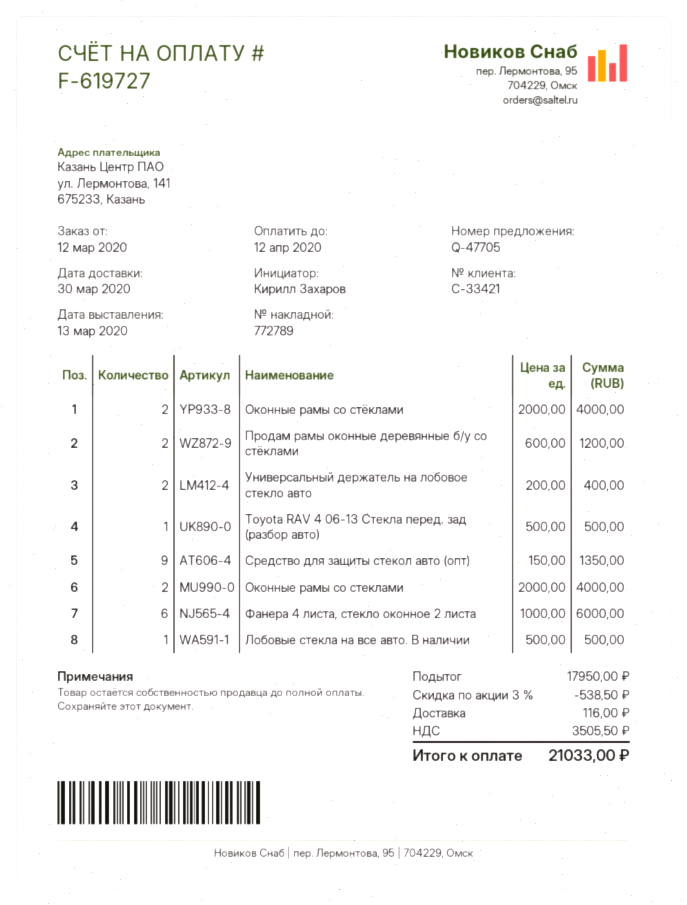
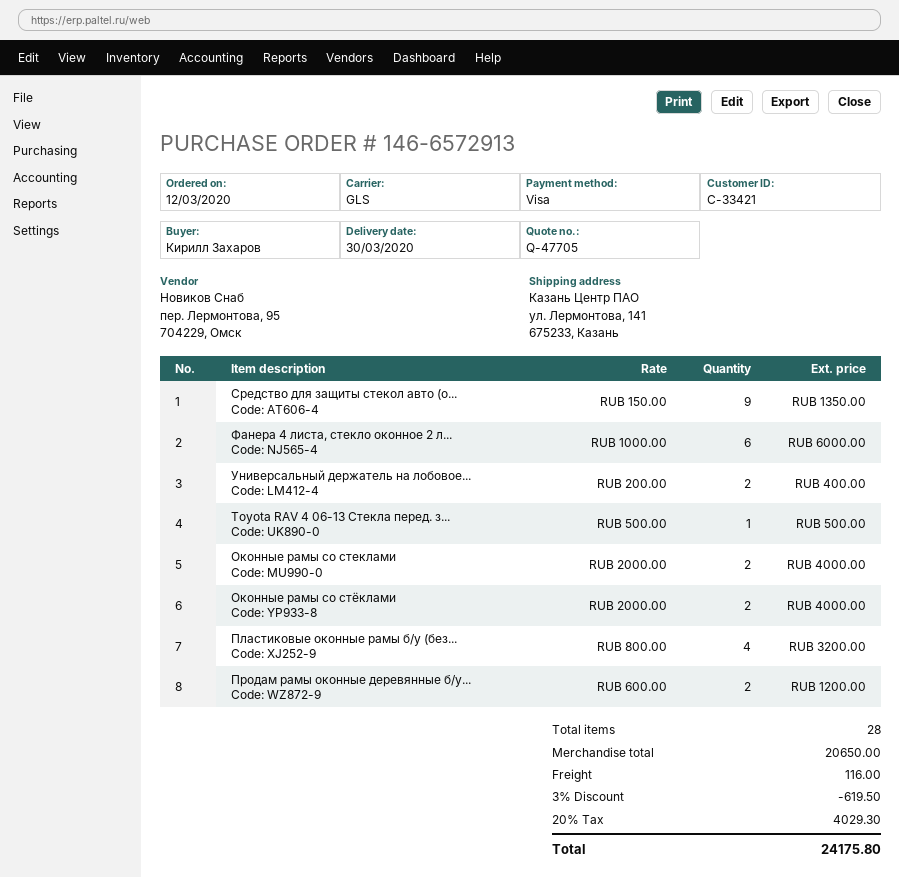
Лобовые стекла на все авто. В наличии: 1 x 500.00 = 500.00 -> none
Пластиковые оконные рамы б/у (без...: none -> 4 x 800.00 = 3200.00
subtotal: 17950.00 -> 20650.00
discount: 3% = 538.50 -> 3% = 619.50
tax: 3505.50 -> 4029.30
total: 21033.00 -> 24175.80

